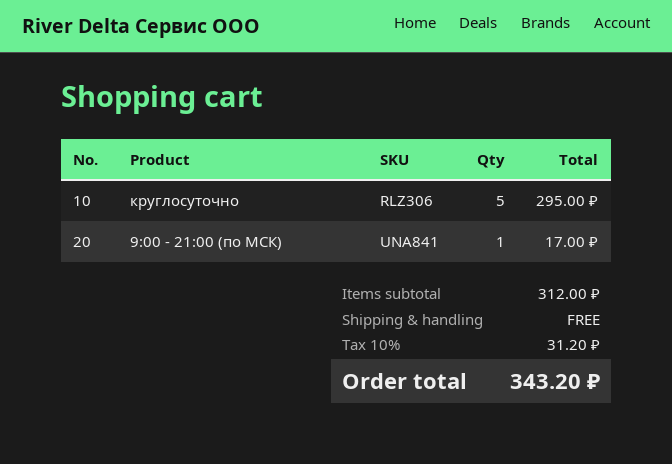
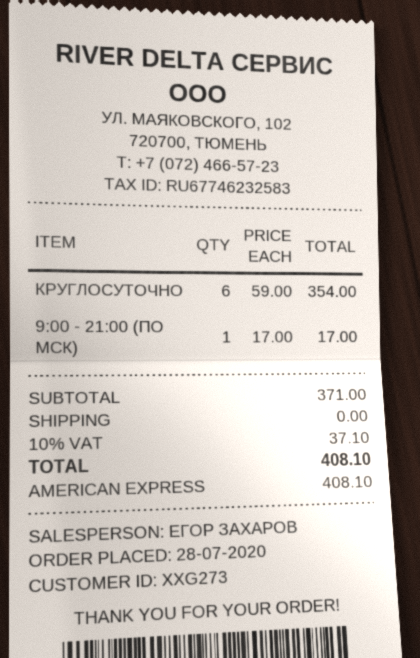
круглосуточно: 5 for 295.00 -> 6 for 354.00
subtotal: 312.00 -> 371.00
tax: 10% = 31.20 -> 10% = 37.10
total: 343.20 -> 408.10

